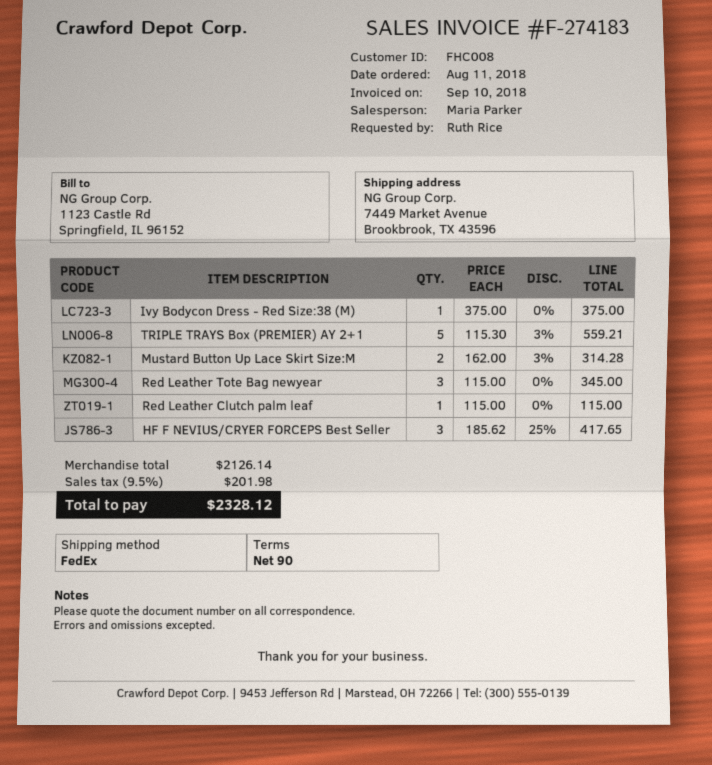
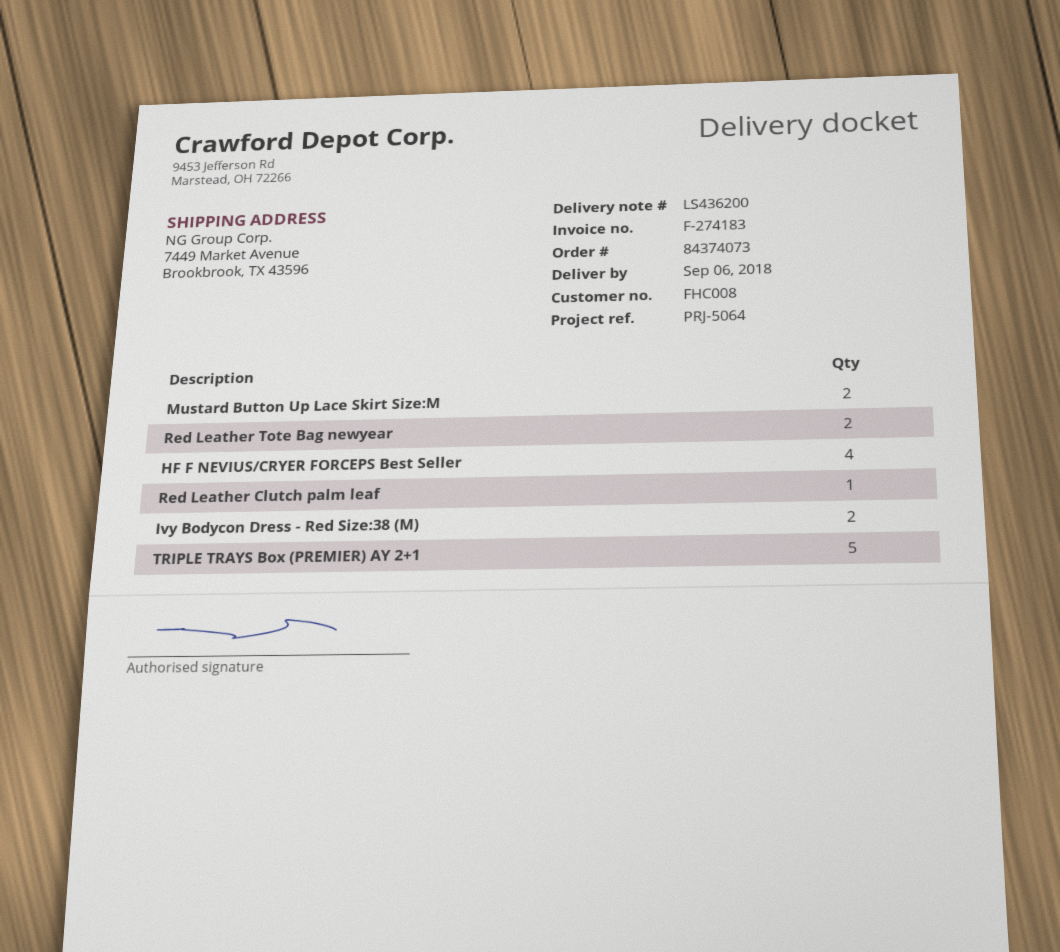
Ivy Bodycon Dress - Red Size:38 (M): 1 -> 2
Red Leather Tote Bag newyear: 3 -> 2
HF F NEVIUS/CRYER FORCEPS Best Seller: 3 -> 4

